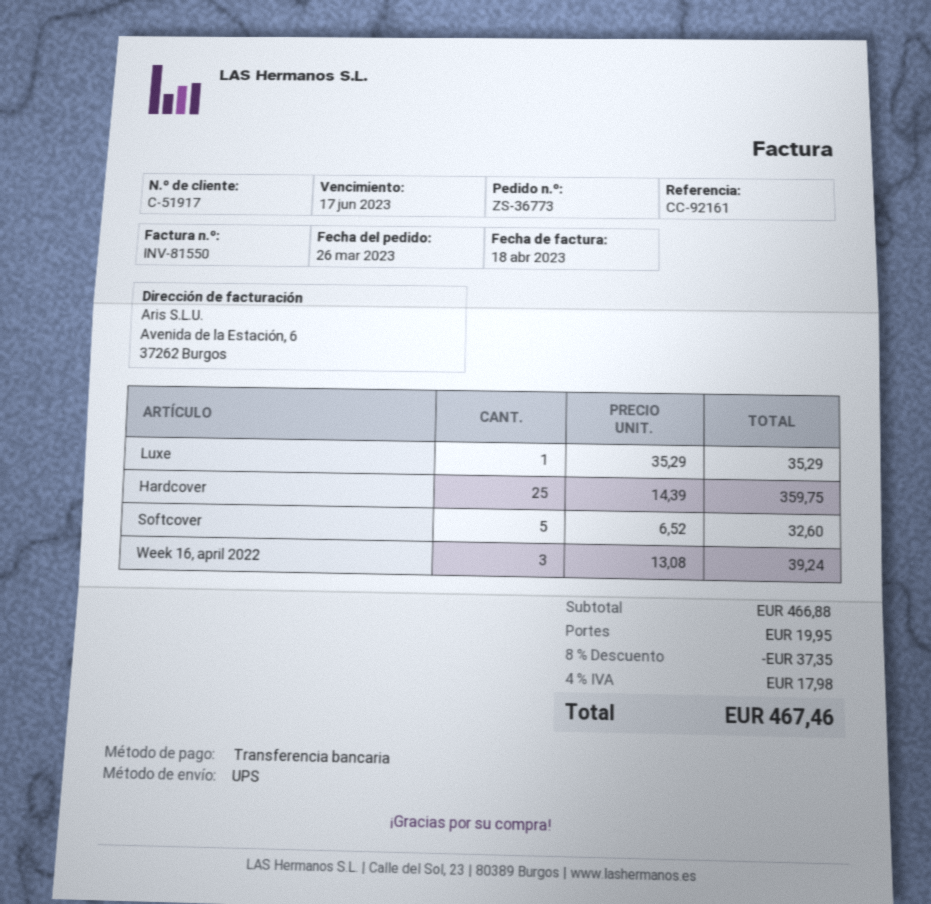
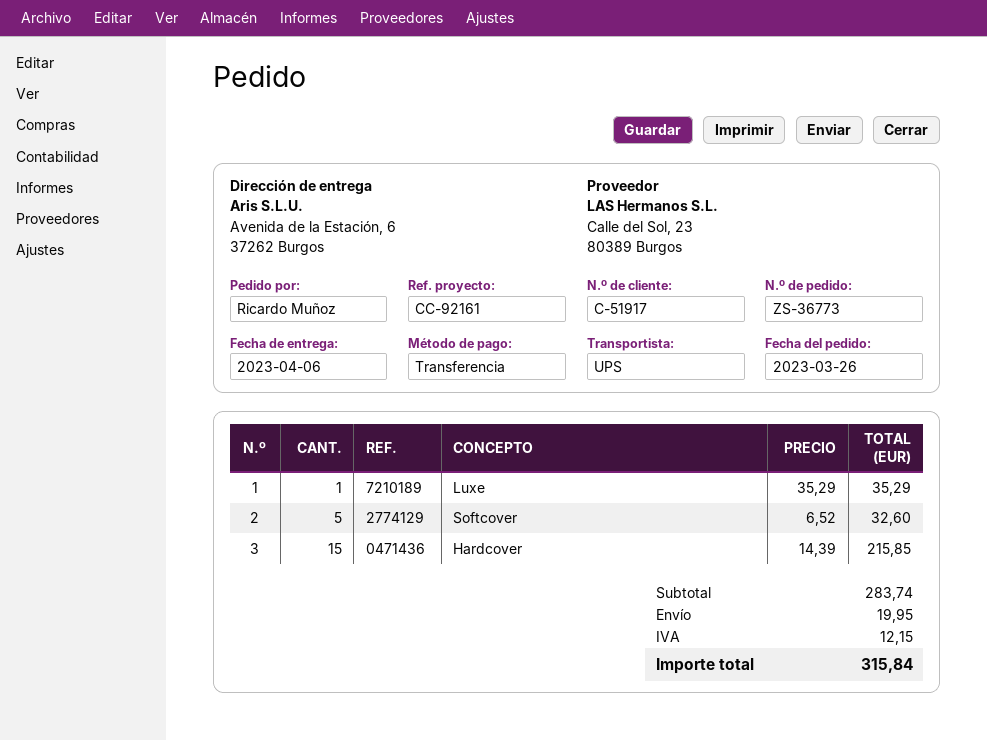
Hardcover: 25 x 14.39 = 359.75 -> 15 x 14.39 = 215.85
Week 16, april 2022: 3 x 13.08 = 39.24 -> none
subtotal: 466.88 -> 283.74
discount: 8% = 37.35 -> none
tax: 17.98 -> 12.15
total: 467.46 -> 315.84

